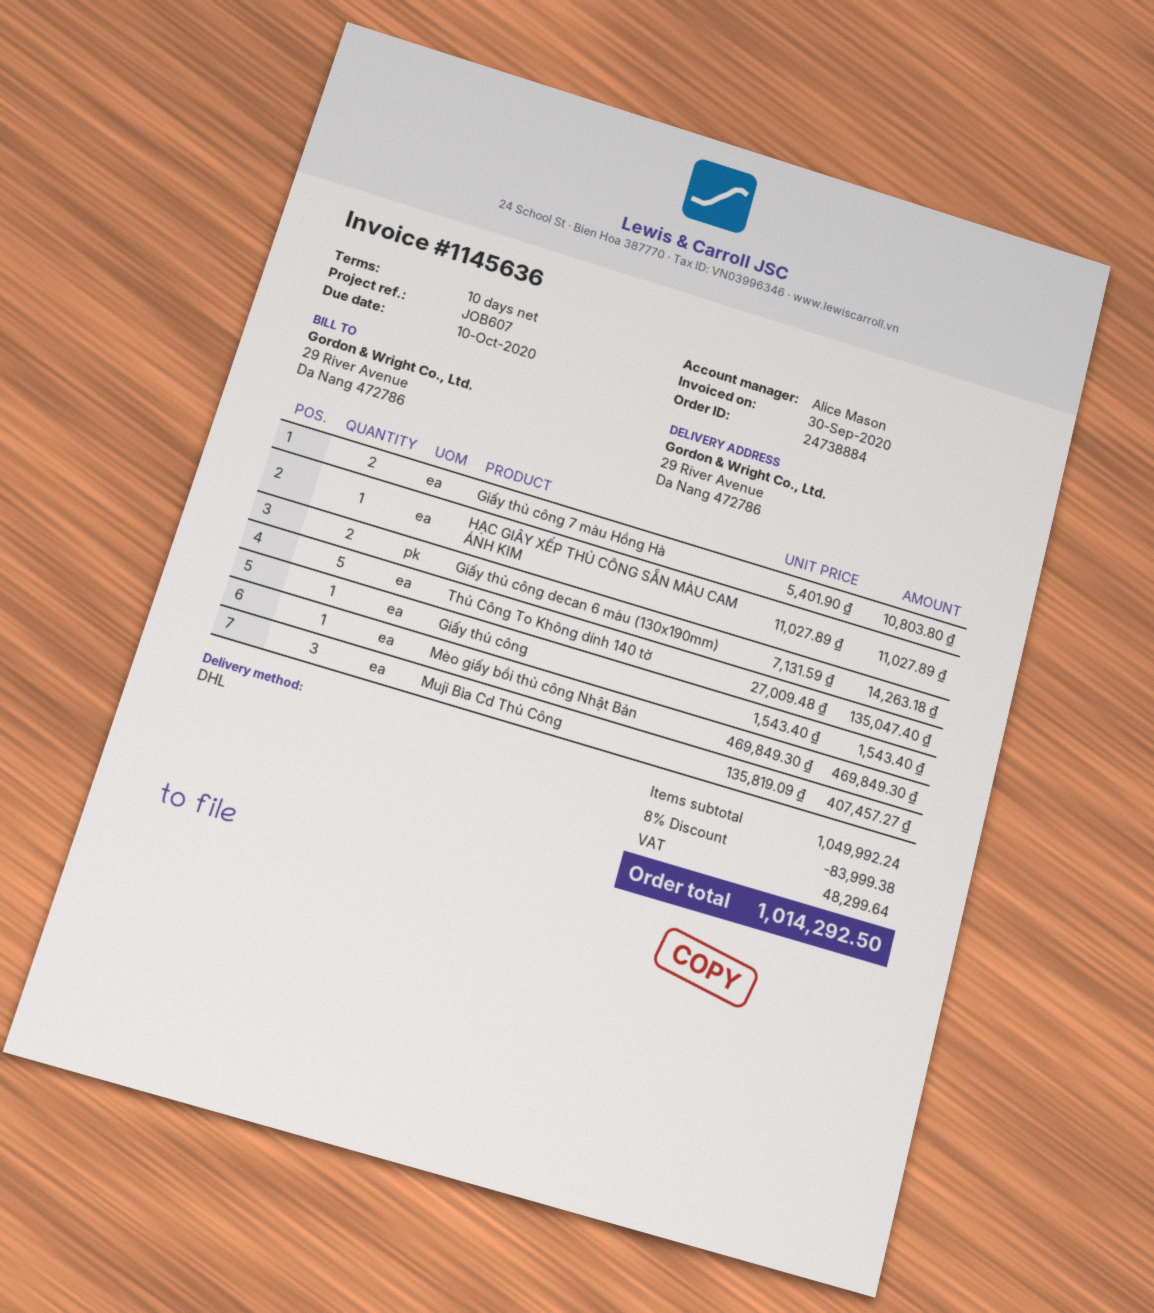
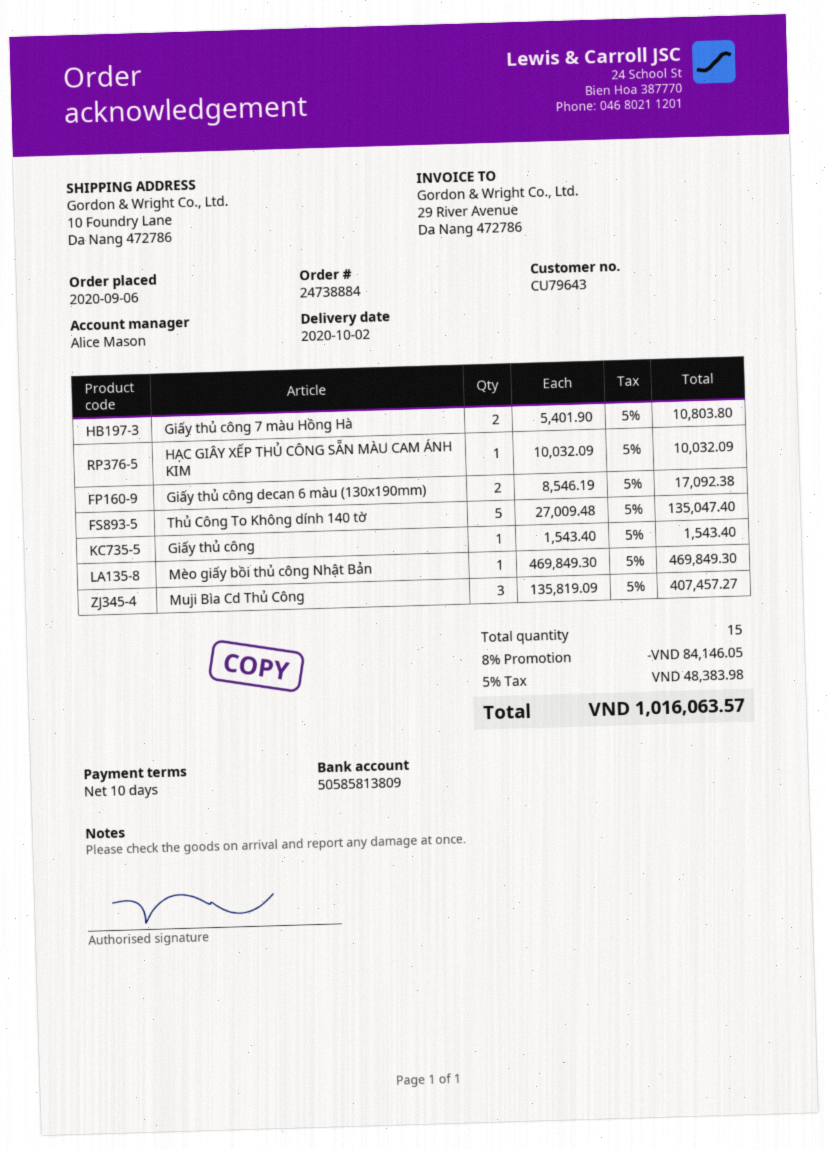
ship to: 29 River Avenue, Da Nang 472786 -> 10 Foundry Lane, Da Nang 472786
HẠC GIÂY XẾP THỦ CÔNG SẴN MÀU CAM ÁNH KIM: 1 x 11027.89 = 11027.89 -> 1 x 10032.09 = 10032.09
Giấy thủ công decan 6 màu (130x190mm): 2 x 7131.59 = 14263.18 -> 2 x 8546.19 = 17092.38
discount: 8% = 83999.38 -> 8% = 84146.05
tax: 48299.64 -> 48383.98
total: 1014292.50 -> 1016063.57

